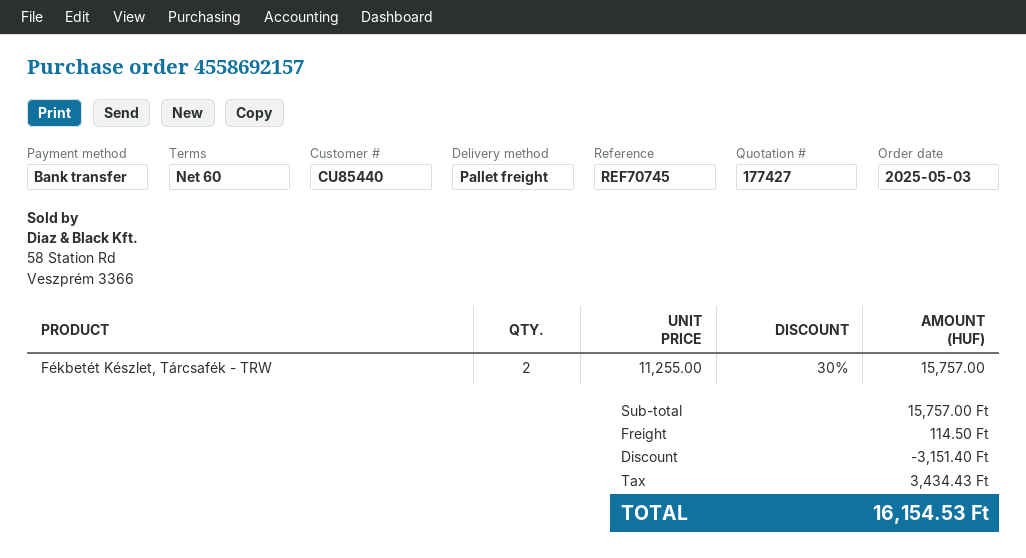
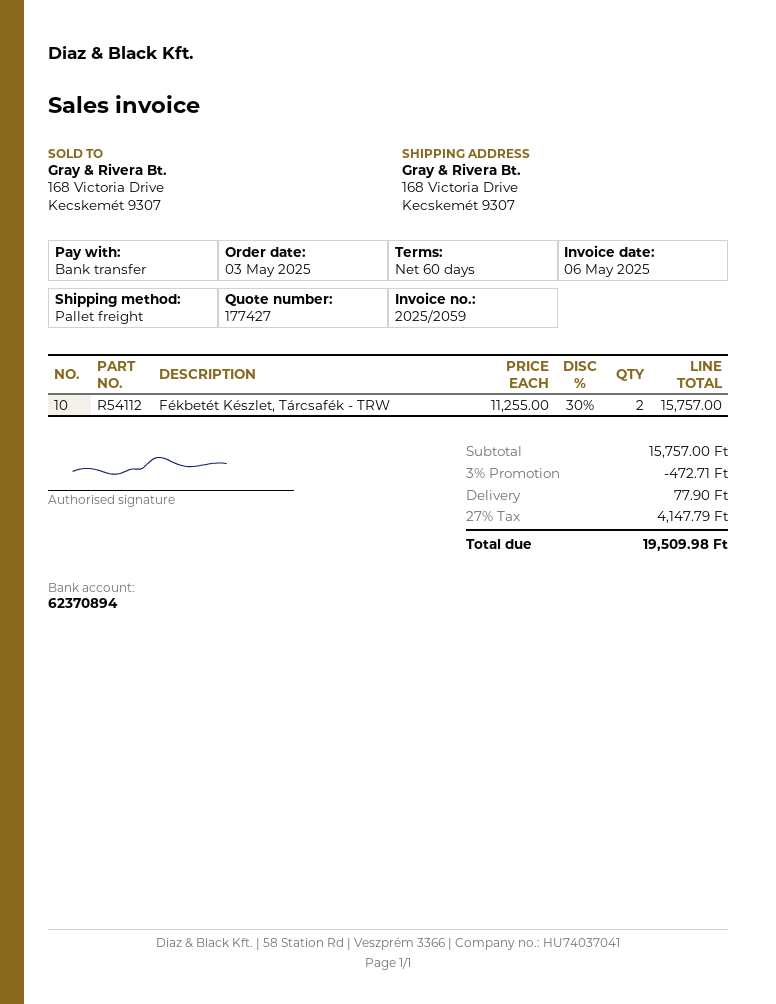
discount: 3151.40 -> 472.71
shipping: 114.50 -> 77.90
tax: 3434.43 -> 4147.79
total: 16154.53 -> 19509.98

